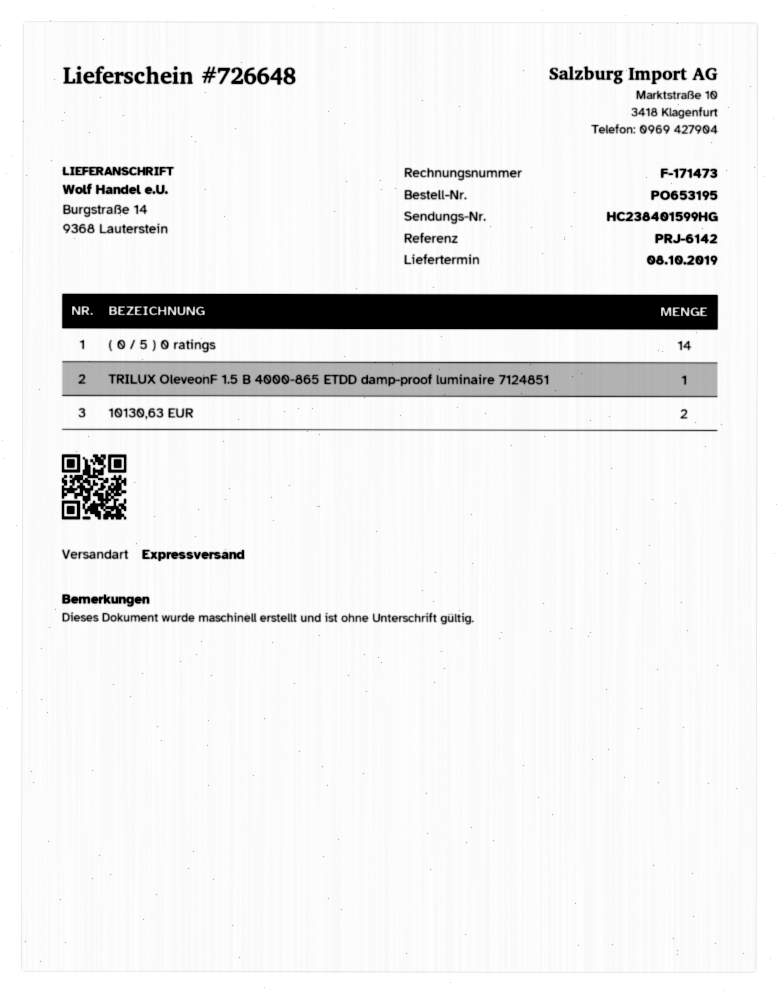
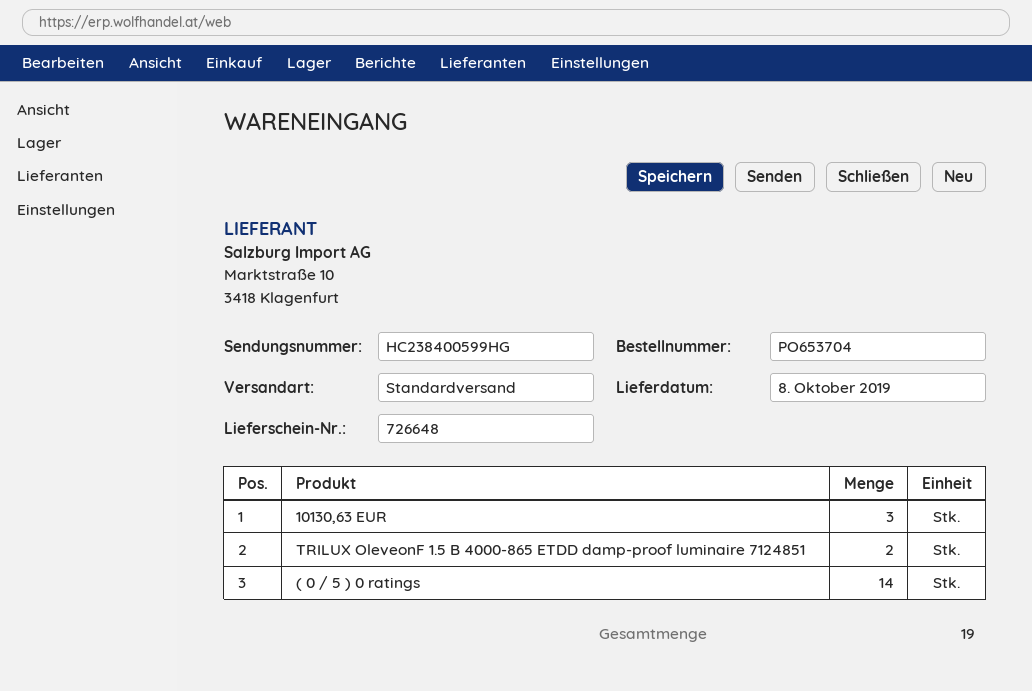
order number: PO653195 -> PO653704
shipping method: express -> standard
tracking number: HC238401599HG -> HC238400599HG
TRILUX OleveonF 1.5 B 4000-865 ETDD damp-proof luminaire 7124851: 1 -> 2
10130,63 EUR: 2 -> 3

